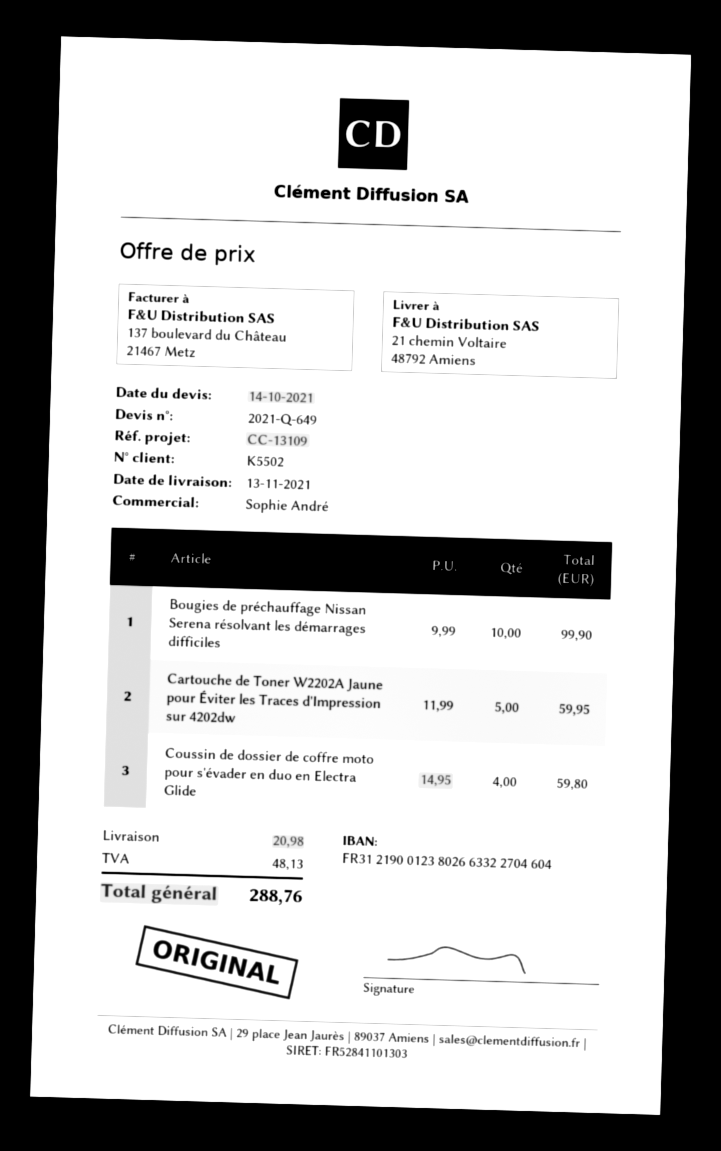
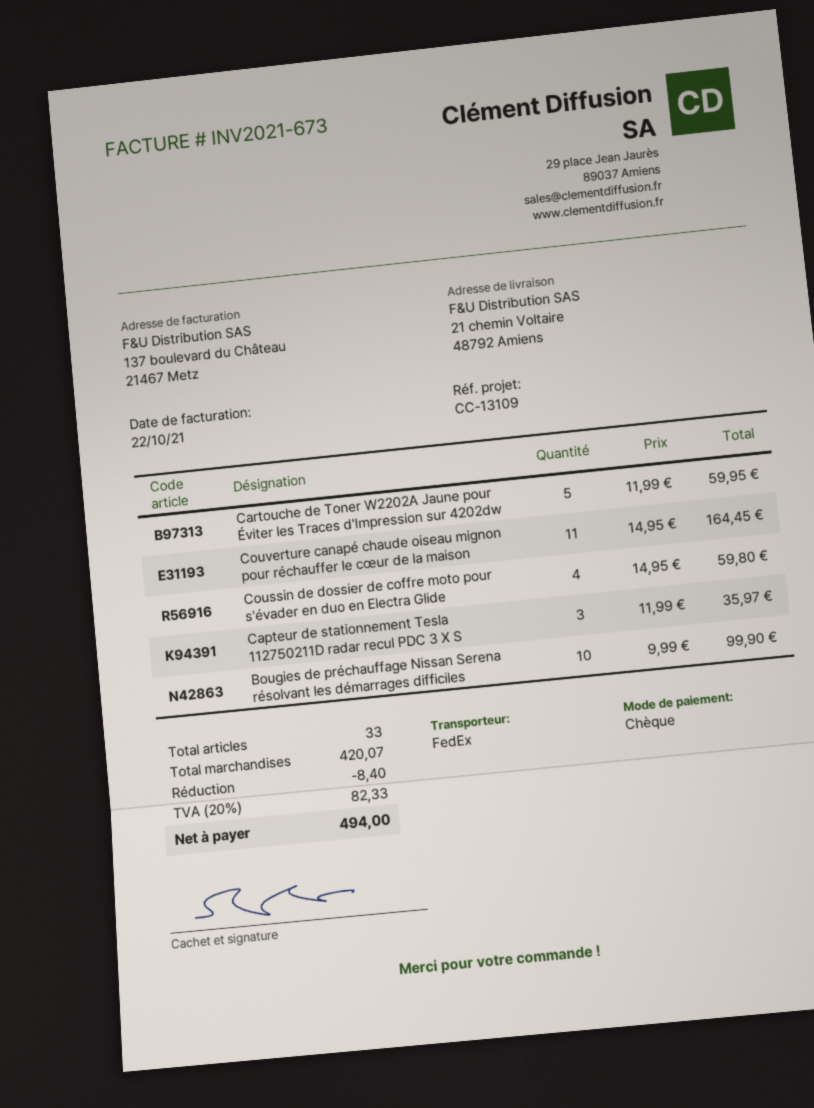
Couverture canapé chaude oiseau mignon pour réchauffer le cœur de la maison: none -> 11 x 14.95 = 164.45
Capteur de stationnement Tesla 112750211D radar recul PDC 3 X S: none -> 3 x 11.99 = 35.97
discount: none -> 8.40
shipping: 20.98 -> none
tax: 48.13 -> 82.33
total: 288.76 -> 494.00

